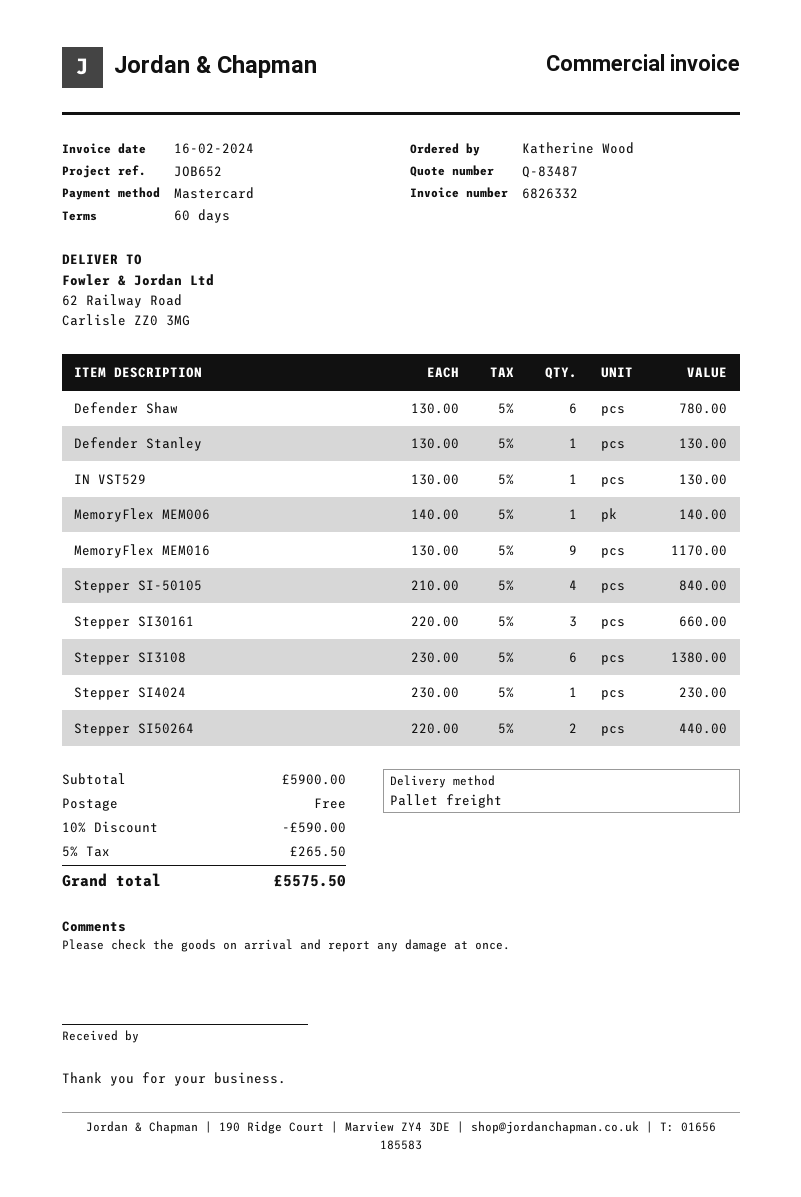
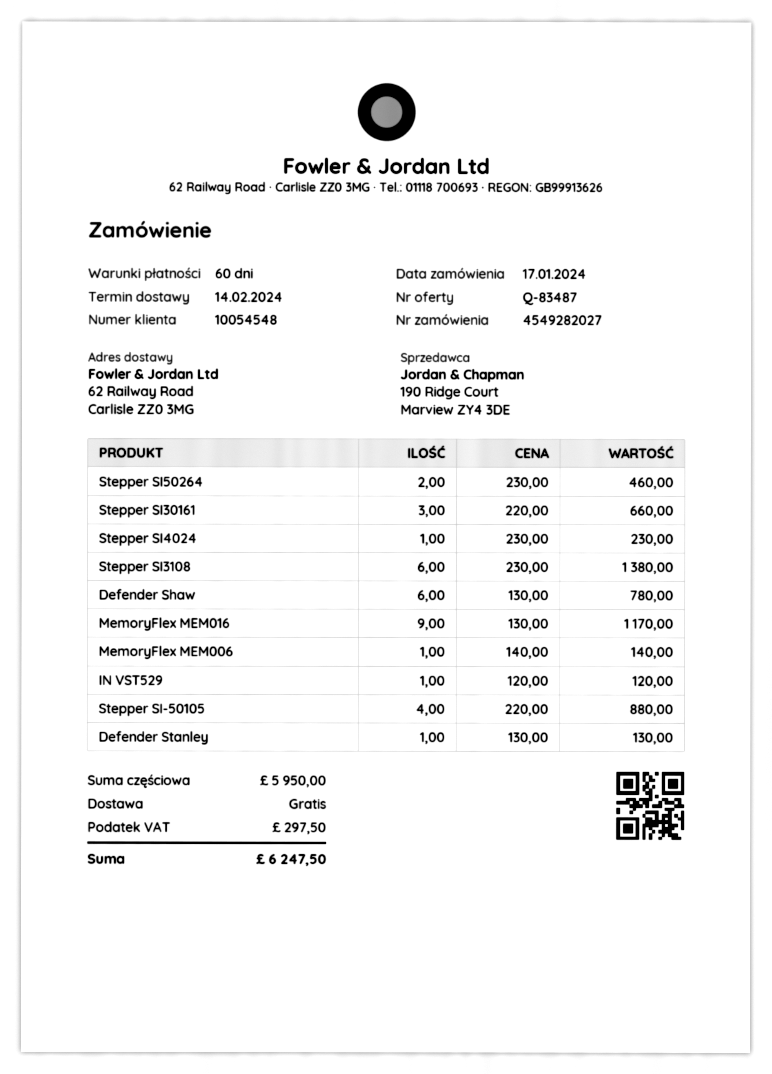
IN VST529: 1 x 130.00 = 130.00 -> 1 x 120.00 = 120.00
Stepper SI-50105: 4 x 210.00 = 840.00 -> 4 x 220.00 = 880.00
Stepper SI50264: 2 x 220.00 = 440.00 -> 2 x 230.00 = 460.00
subtotal: 5900.00 -> 5950.00
discount: 10% = 590.00 -> none
tax: 265.50 -> 297.50
total: 5575.50 -> 6247.50

